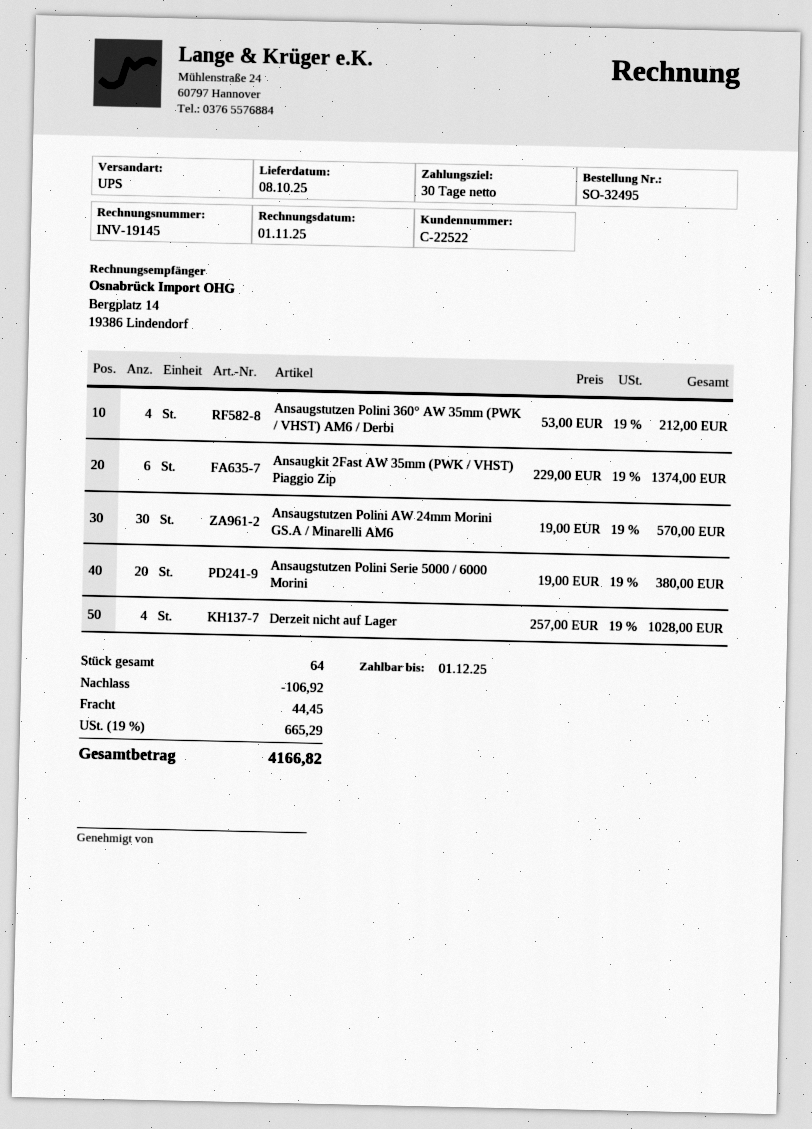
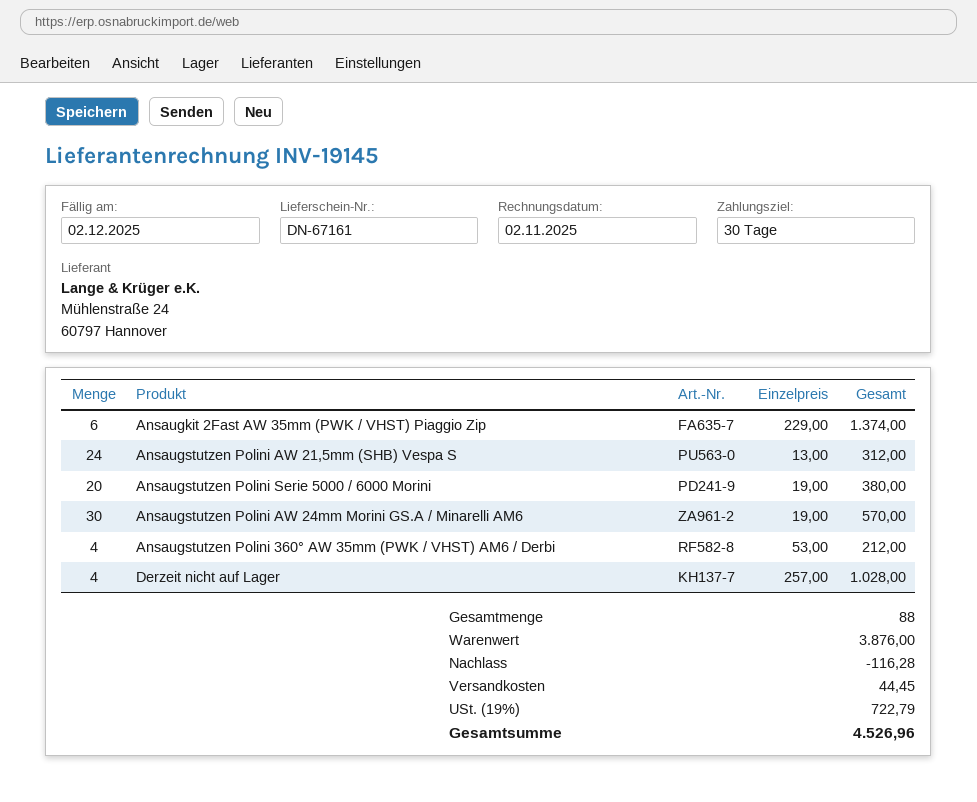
invoice date: 2025-11-01 -> 2025-11-02
due date: 2025-12-01 -> 2025-12-02
Ansaugstutzen Polini AW 21,5mm (SHB) Vespa S: none -> 24 x 13.00 = 312.00
total quantity: 64 -> 88
discount: 106.92 -> 116.28
tax: 19% = 665.29 -> 19% = 722.79
total: 4166.82 -> 4526.96

